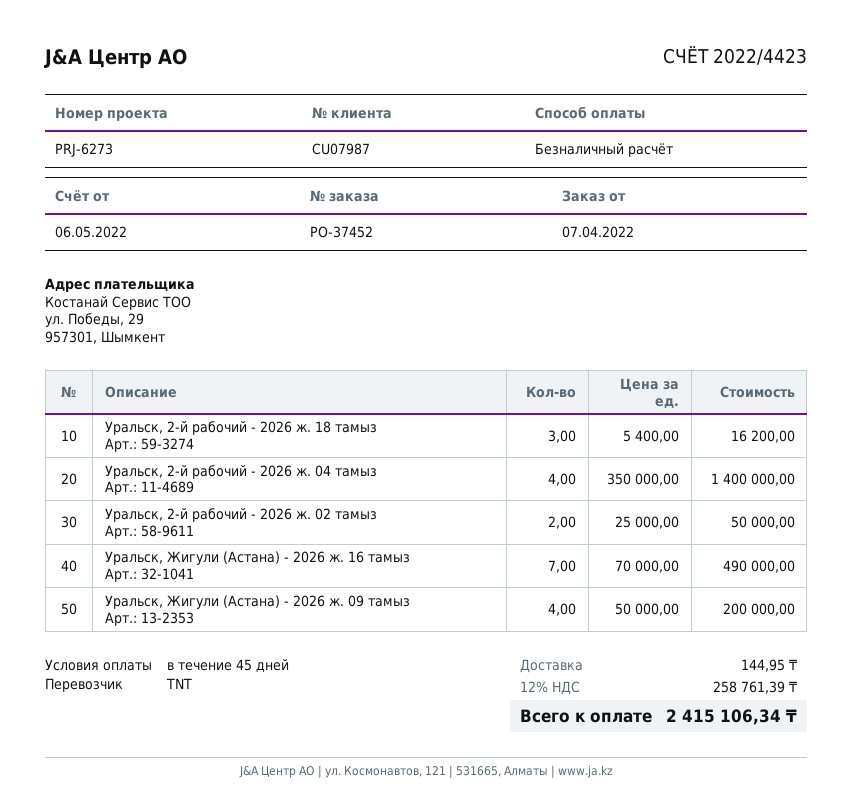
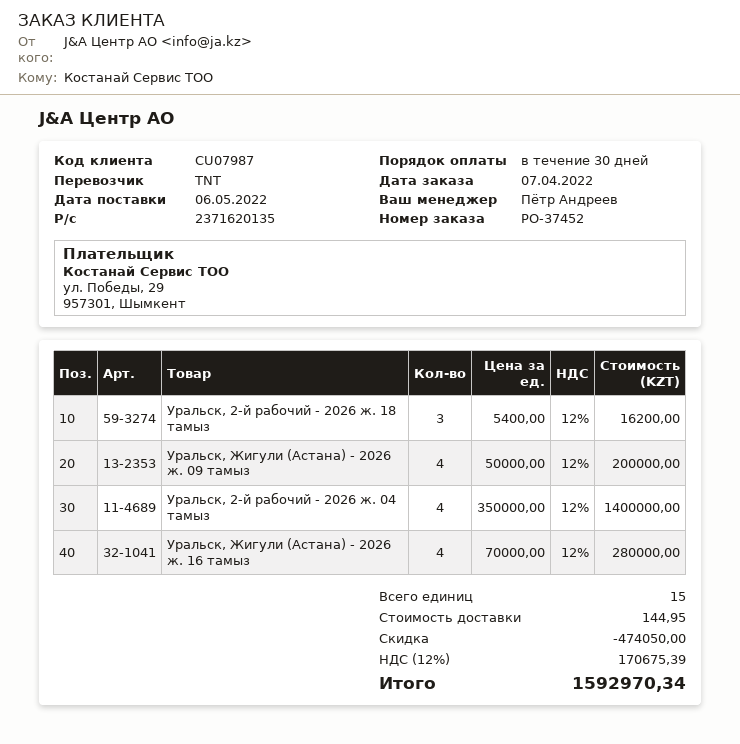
payment terms: 45 days -> 30 days
Уральск, 2-й рабочий - 2026 ж. 02 тамыз: 2 x 25000.00 = 50000.00 -> none
Уральск, Жигули (Астана) - 2026 ж. 16 тамыз: 7 x 70000.00 = 490000.00 -> 4 x 70000.00 = 280000.00
discount: none -> 474050.00
tax: 12% = 258761.39 -> 12% = 170675.39
total: 2415106.34 -> 1592970.34

